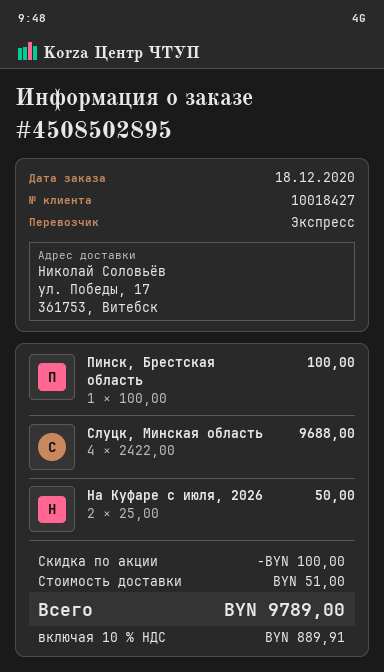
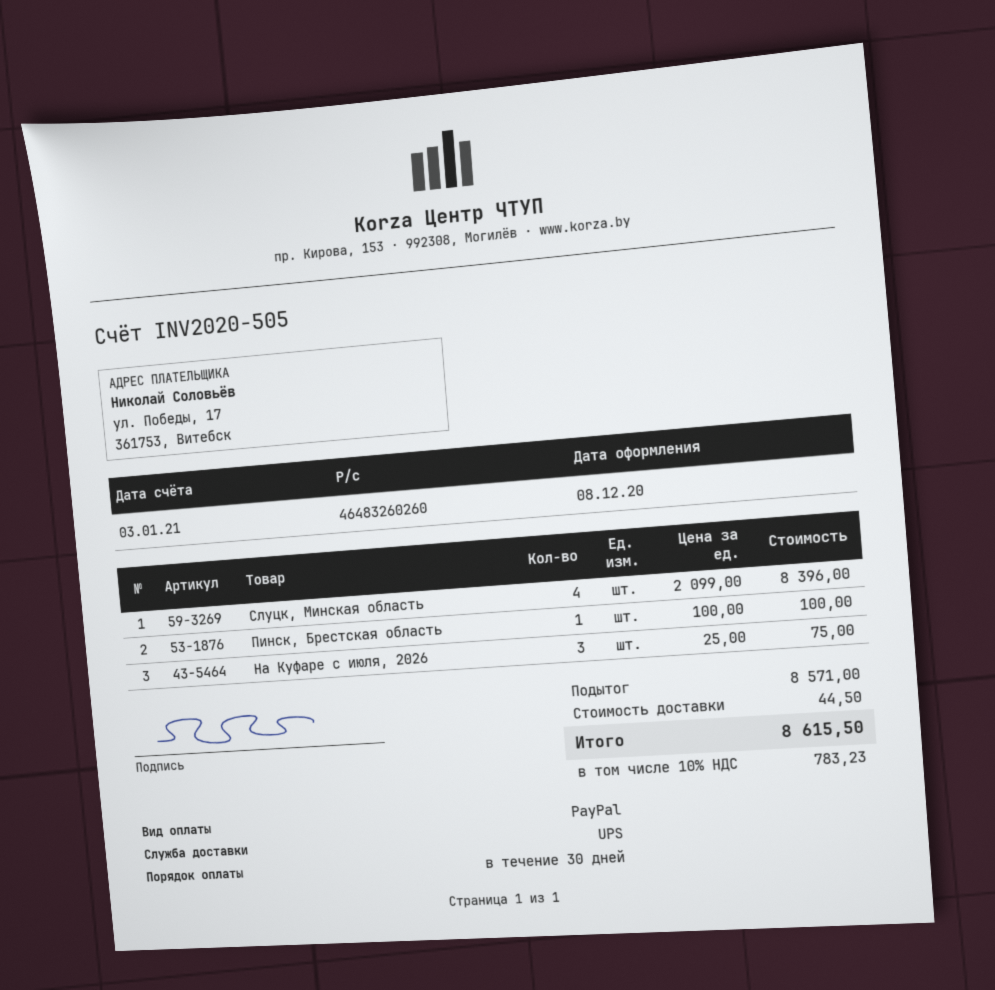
order date: 2020-12-18 -> 2020-12-08
shipping method: express -> UPS
Слуцк, Минская область: 4 x 2422.00 = 9688.00 -> 4 x 2099.00 = 8396.00
На Куфаре с июля, 2026: 2 x 25.00 = 50.00 -> 3 x 25.00 = 75.00
discount: 100.00 -> none
shipping: 51.00 -> 44.50
tax: 10% = 889.91 -> 10% = 783.23
total: 9789.00 -> 8615.50

